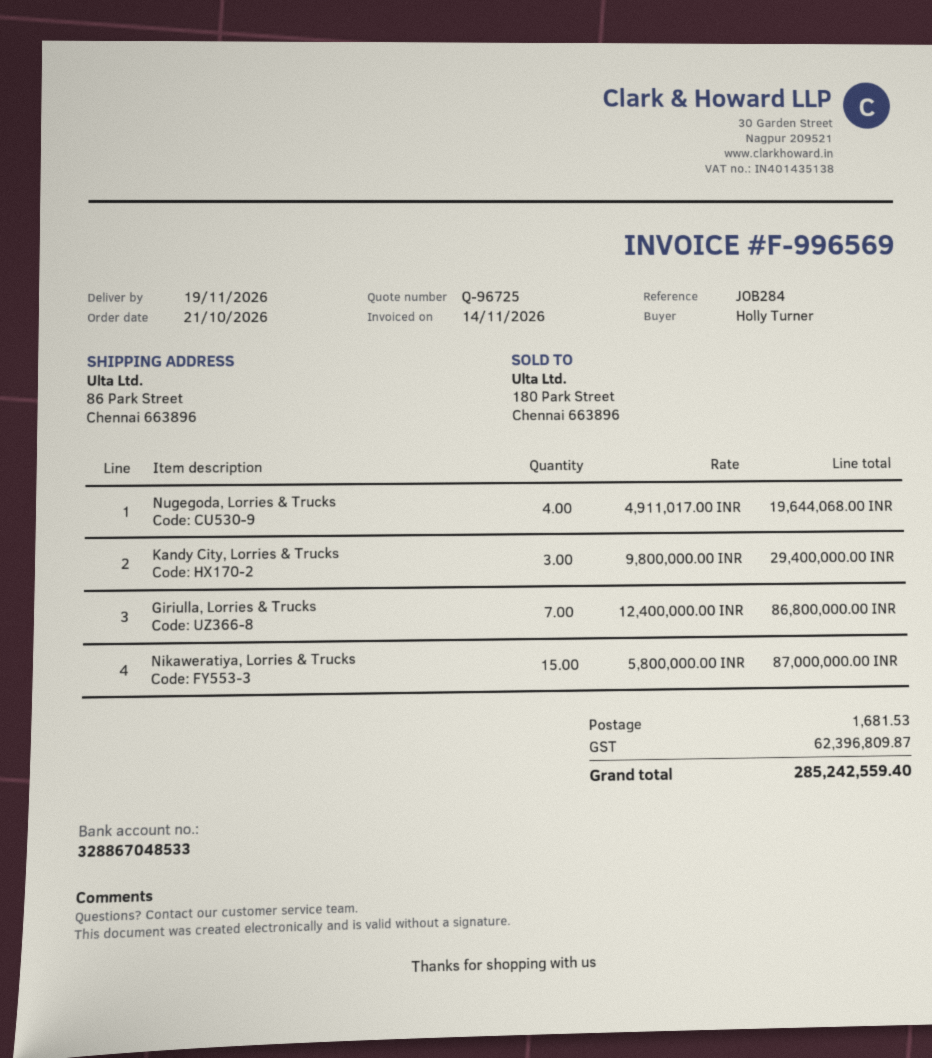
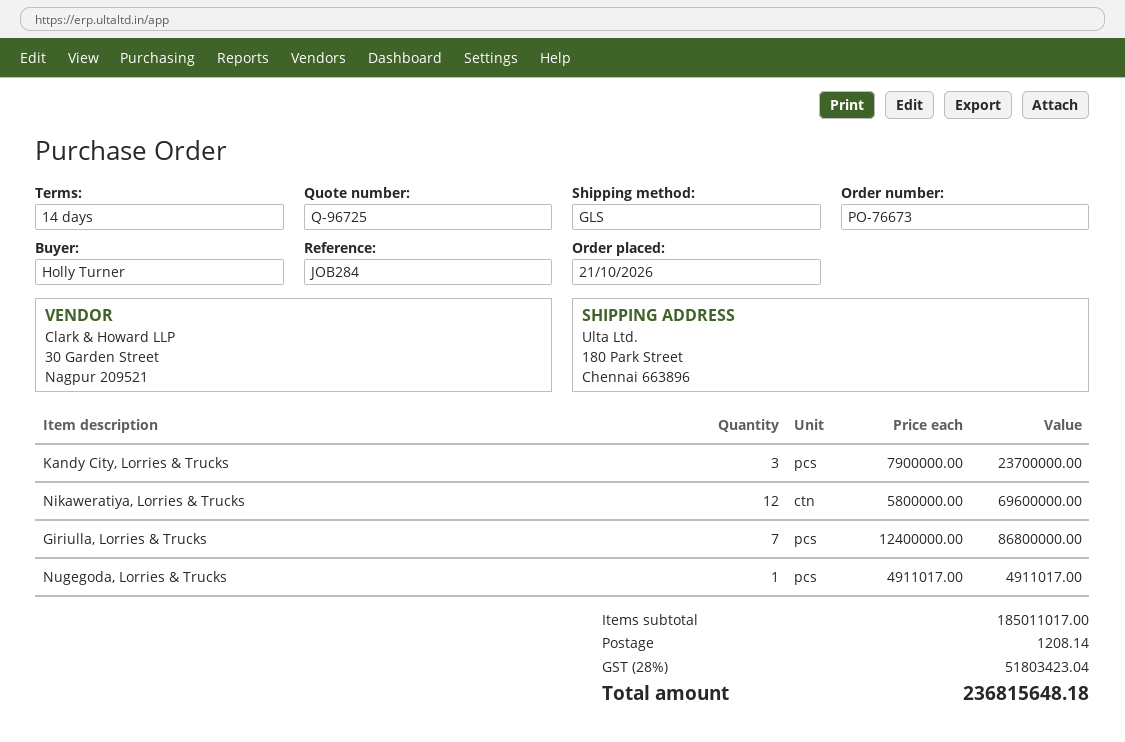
ship to: 86 Park Street, Chennai 663896 -> 180 Park Street, Chennai 663896
Nugegoda, Lorries & Trucks: 4 x 4911017.00 = 19644068.00 -> 1 x 4911017.00 = 4911017.00
Kandy City, Lorries & Trucks: 3 x 9800000.00 = 29400000.00 -> 3 x 7900000.00 = 23700000.00
Nikaweratiya, Lorries & Trucks: 15 x 5800000.00 = 87000000.00 -> 12 x 5800000.00 = 69600000.00
shipping: 1681.53 -> 1208.14
tax: 62396809.87 -> 51803423.04
total: 285242559.40 -> 236815648.18

